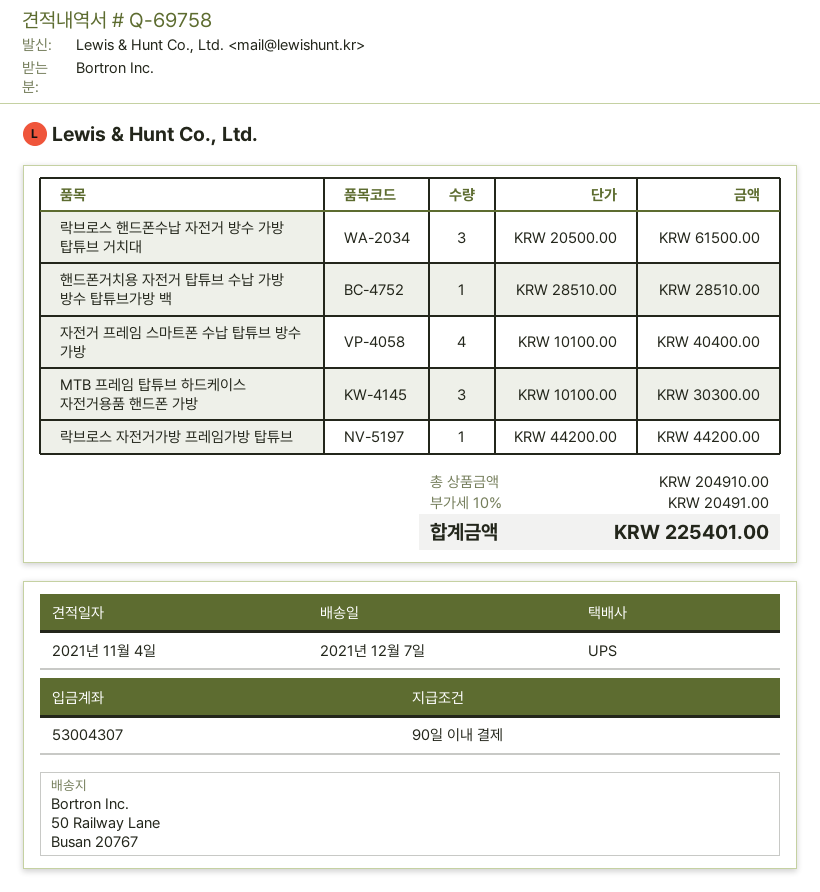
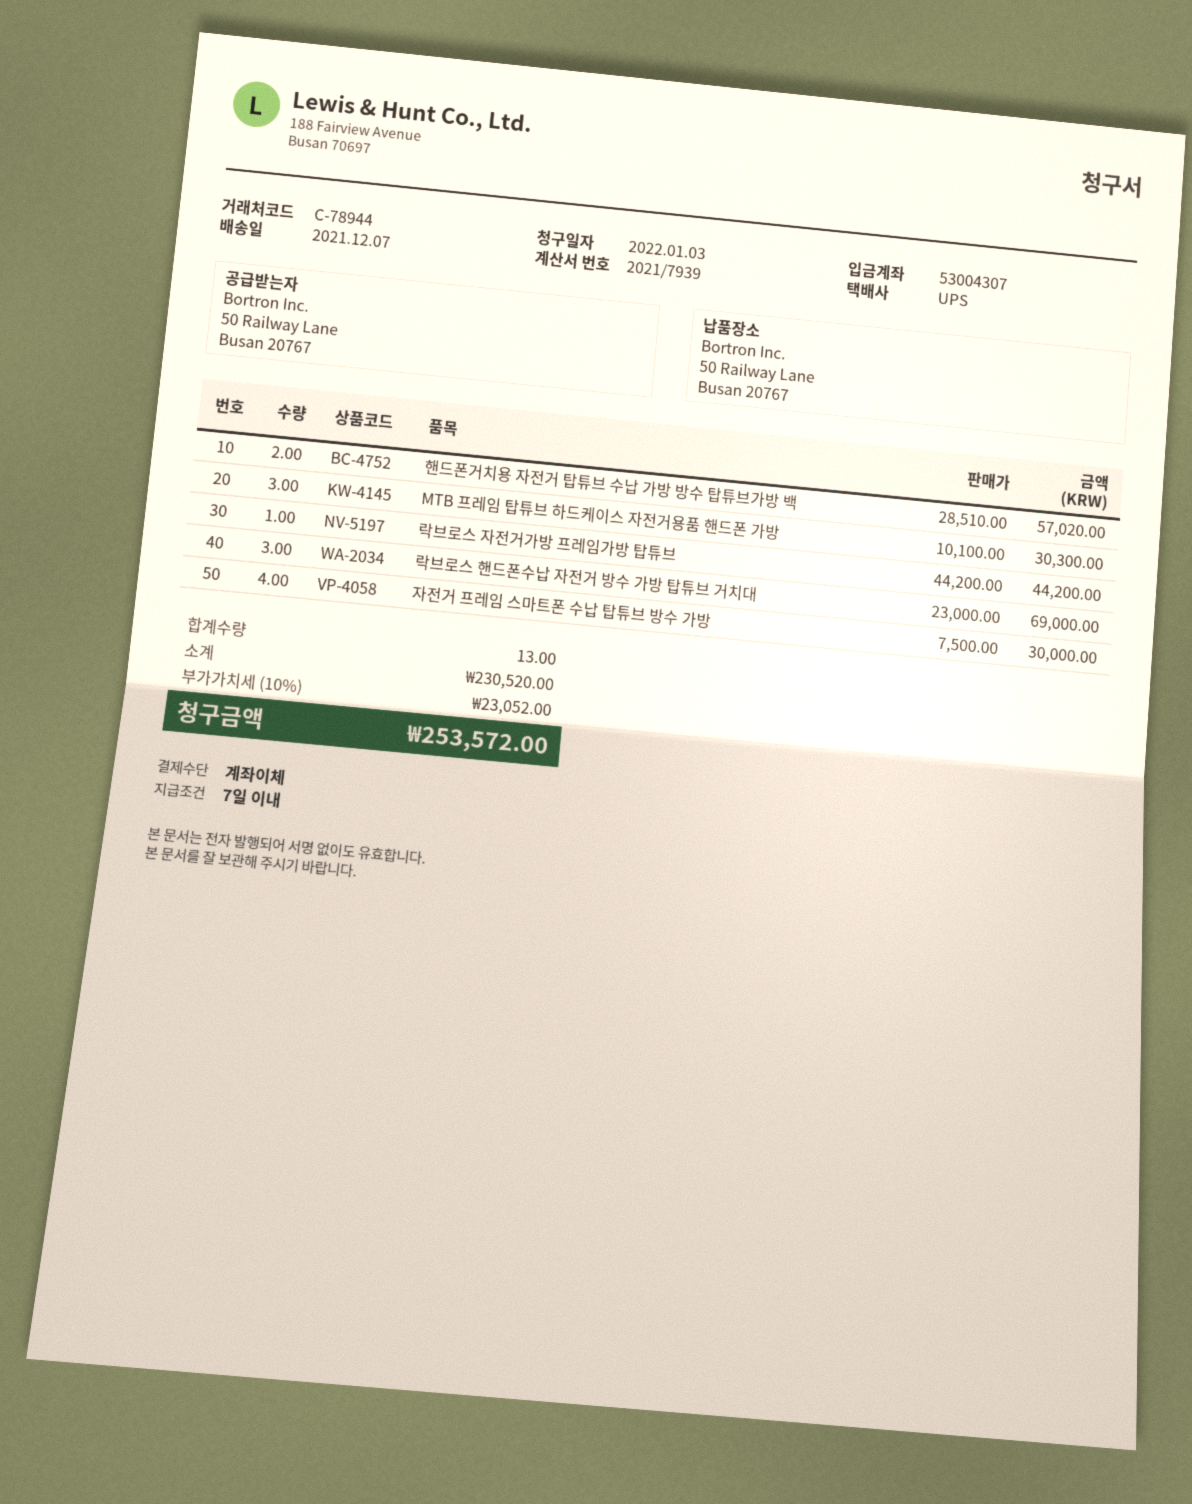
payment terms: 90 days -> 7 days
락브로스 핸드폰수납 자전거 방수 가방 탑튜브 거치대: 3 x 20500.00 = 61500.00 -> 3 x 23000.00 = 69000.00
핸드폰거치용 자전거 탑튜브 수납 가방 방수 탑튜브가방 백: 1 x 28510.00 = 28510.00 -> 2 x 28510.00 = 57020.00
자전거 프레임 스마트폰 수납 탑튜브 방수 가방: 4 x 10100.00 = 40400.00 -> 4 x 7500.00 = 30000.00
subtotal: 204910.00 -> 230520.00
tax: 10% = 20491.00 -> 10% = 23052.00
total: 225401.00 -> 253572.00

